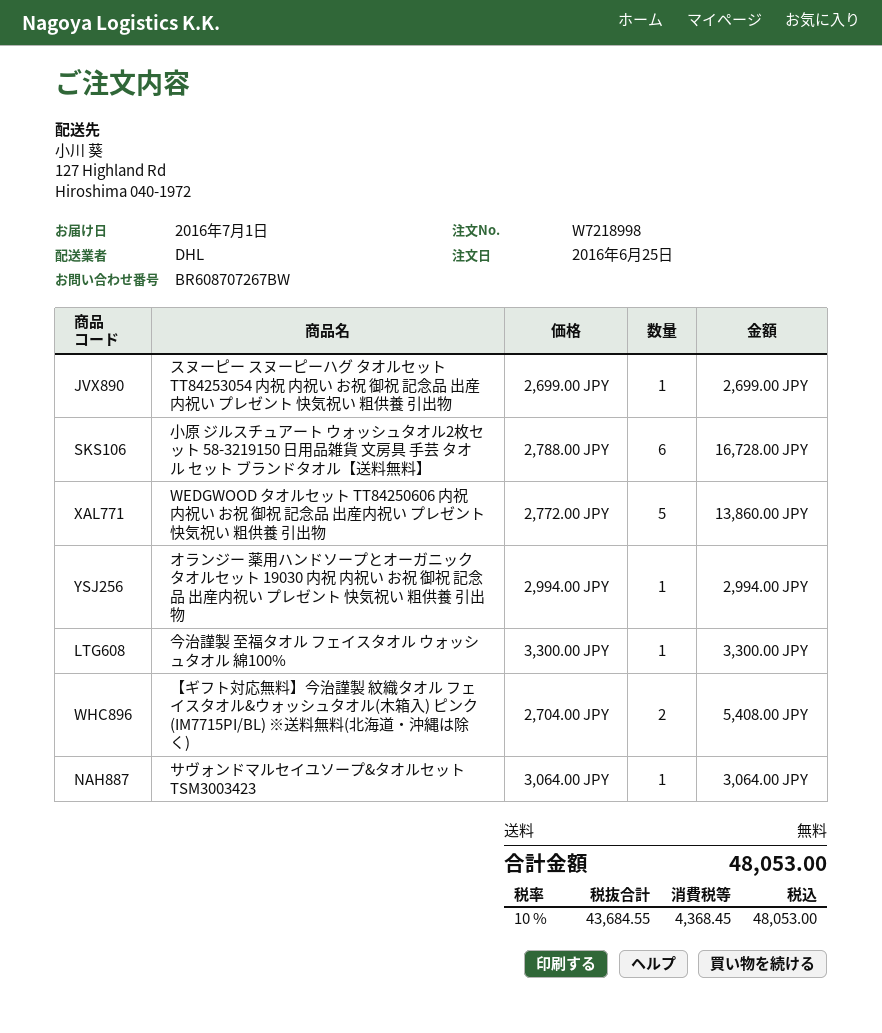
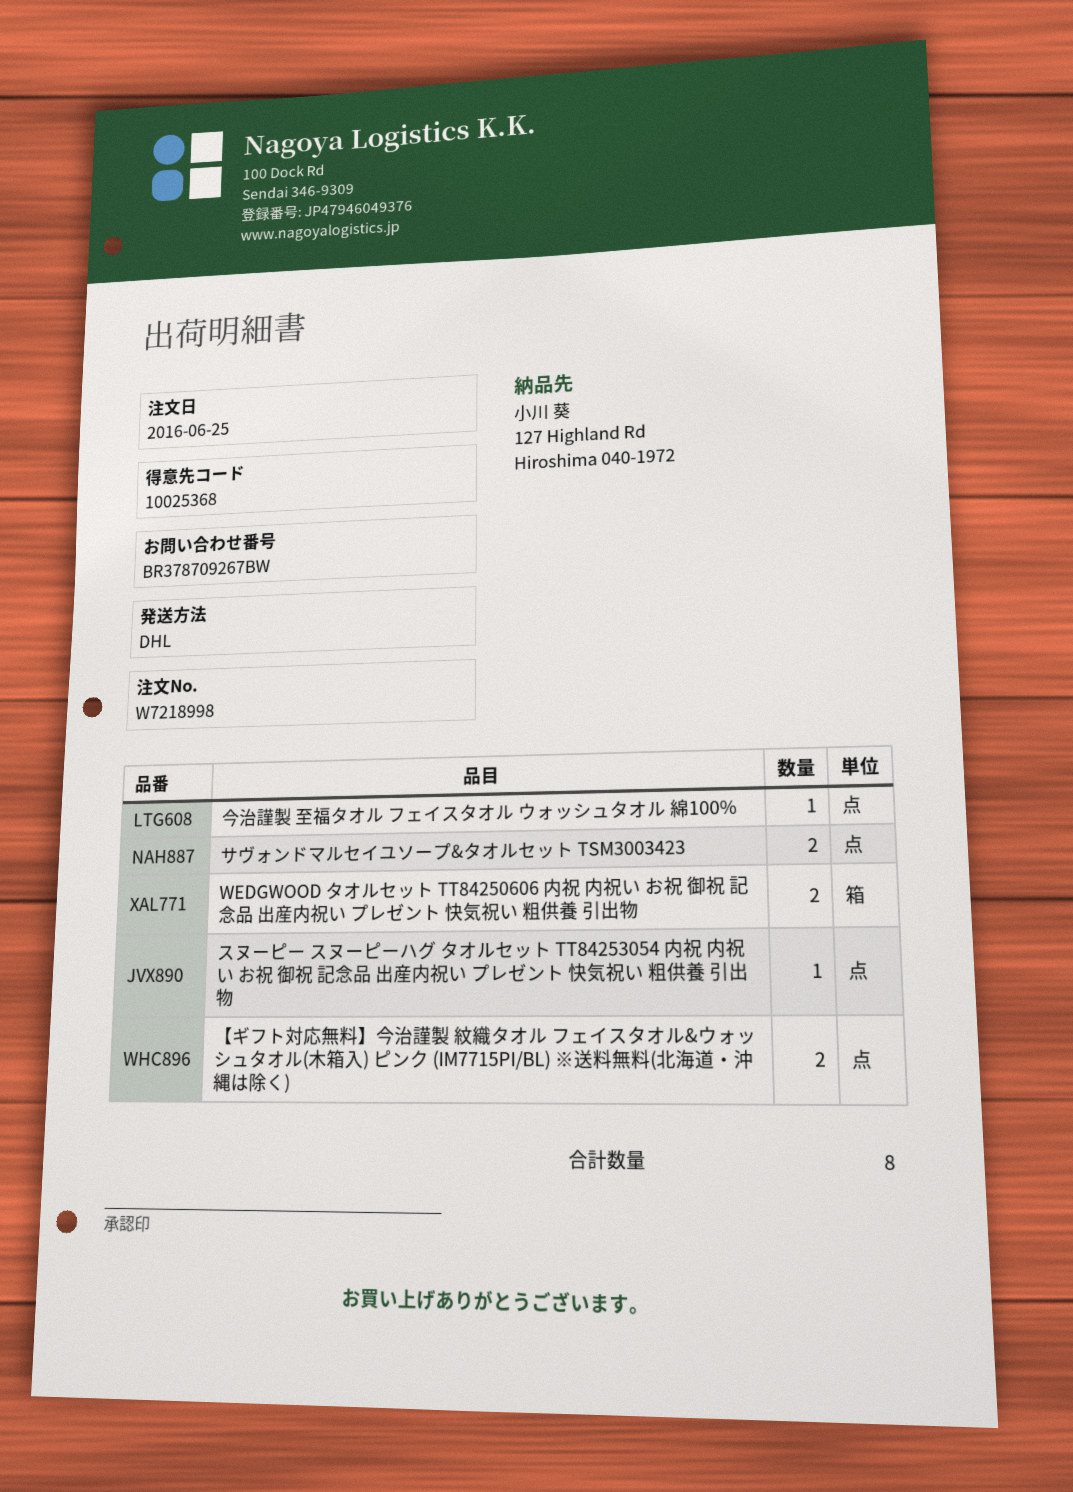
tracking number: BR608707267BW -> BR378709267BW
小原 ジルスチュアート ウォッシュタオル2枚セット 58-3219150 日用品雑貨 文房具 手芸 タオル セット ブランドタオル【送料無料】: 6 -> none
WEDGWOOD タオルセット TT84250606 内祝 内祝い お祝 御祝 記念品 出産内祝い プレゼント 快気祝い 粗供養 引出物: 5 -> 2
オランジー 薬用ハンドソープとオーガニックタオルセット 19030 内祝 内祝い お祝 御祝 記念品 出産内祝い プレゼント 快気祝い 粗供養 引出物: 1 -> none
サヴォンドマルセイユソープ&タオルセット TSM3003423: 1 -> 2

